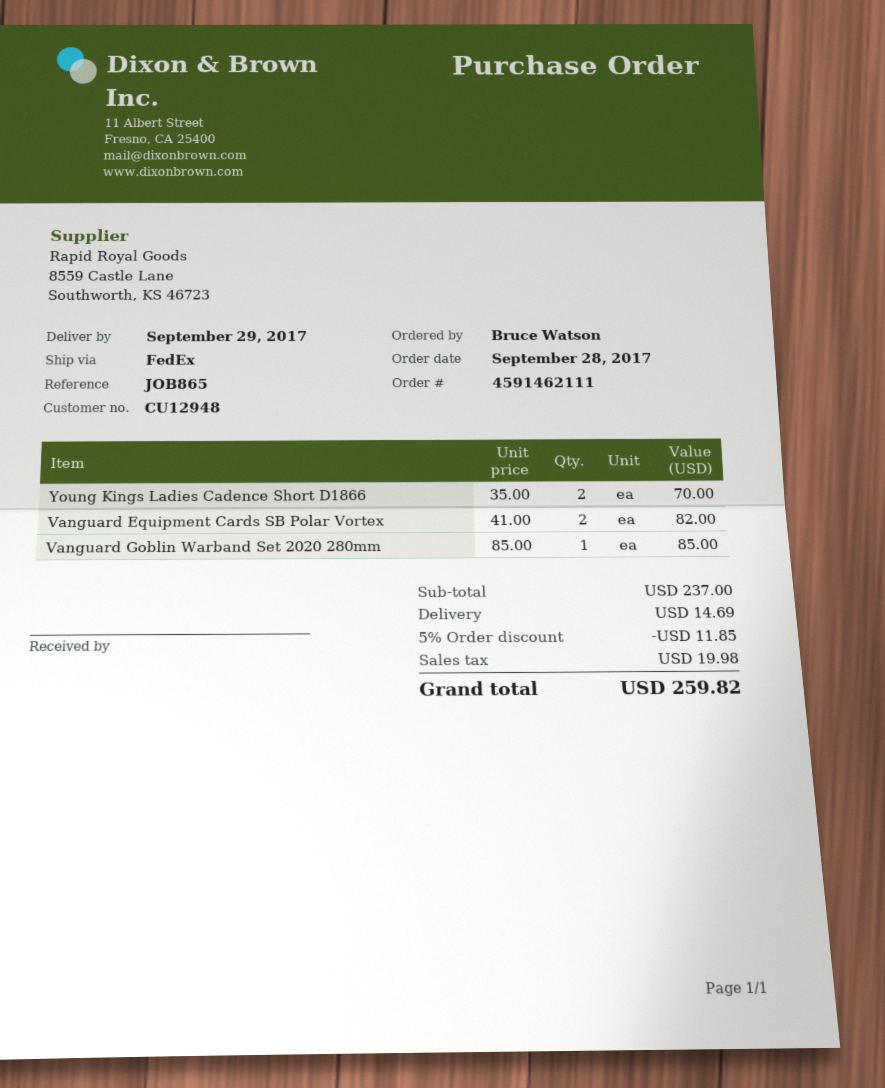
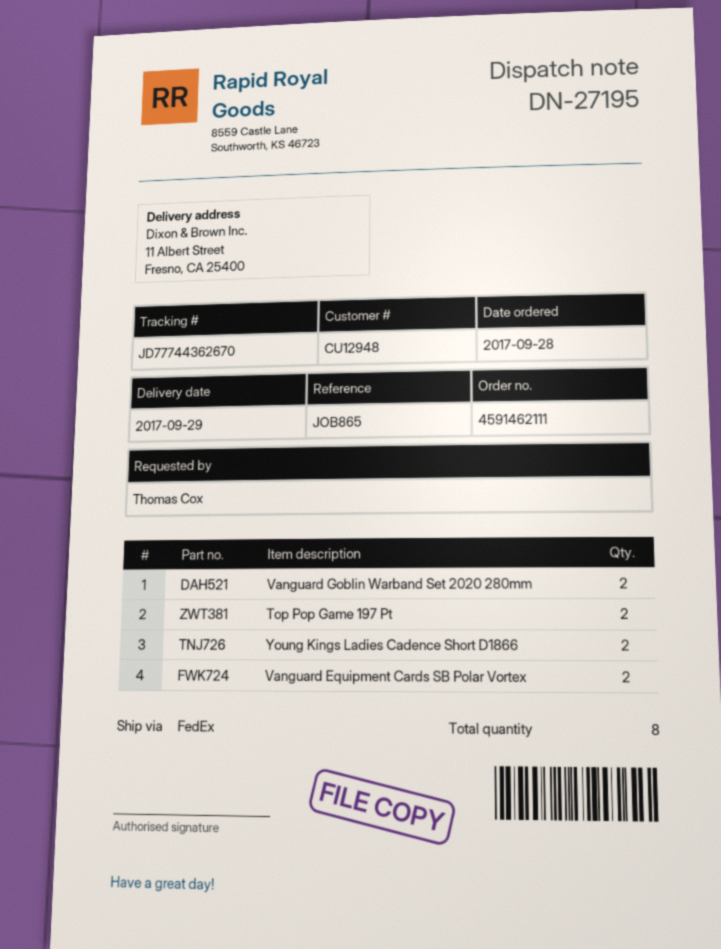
ordered by: Bruce Watson -> Thomas Cox
Vanguard Goblin Warband Set 2020 280mm: 1 -> 2
Top Pop Game 197 Pt: none -> 2

